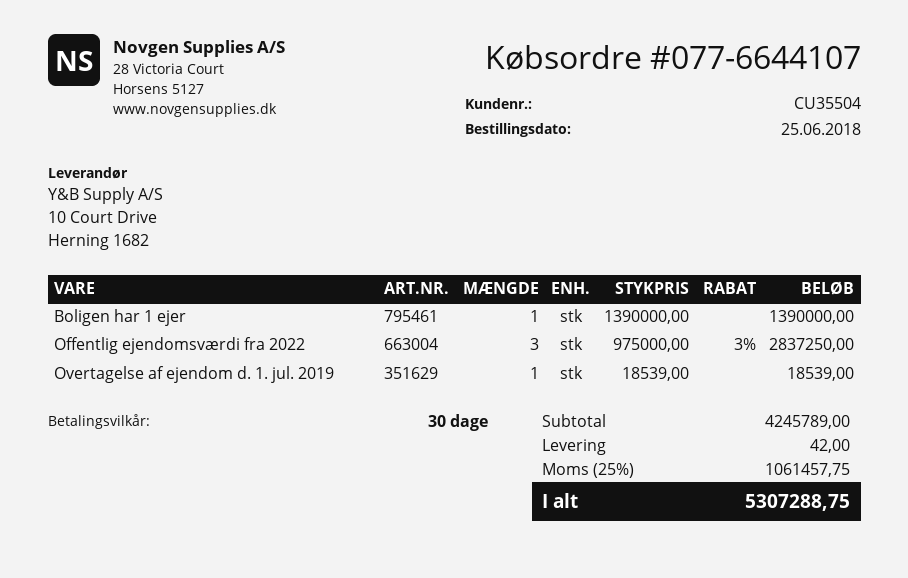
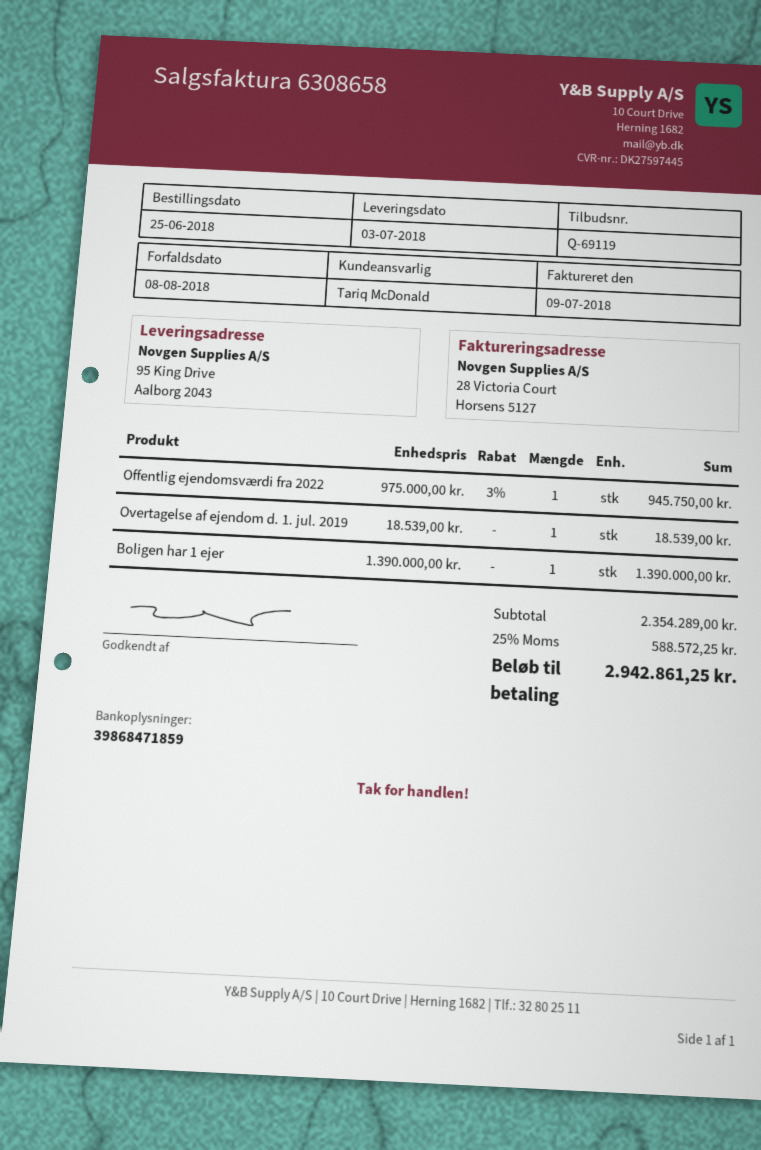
Offentlig ejendomsværdi fra 2022: 3 x 975000.00 - 3% = 2837250.00 -> 1 x 975000.00 - 3% = 945750.00
subtotal: 4245789.00 -> 2354289.00
shipping: 42.00 -> none
tax: 25% = 1061457.75 -> 25% = 588572.25
total: 5307288.75 -> 2942861.25

